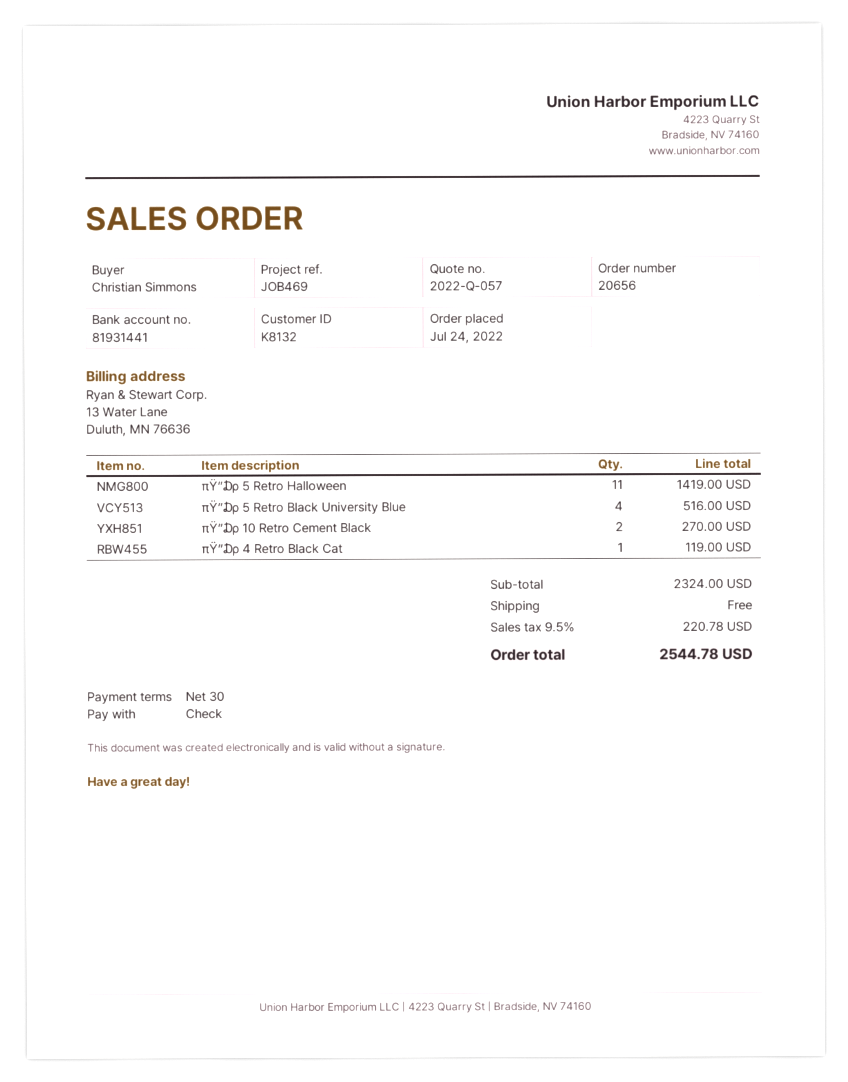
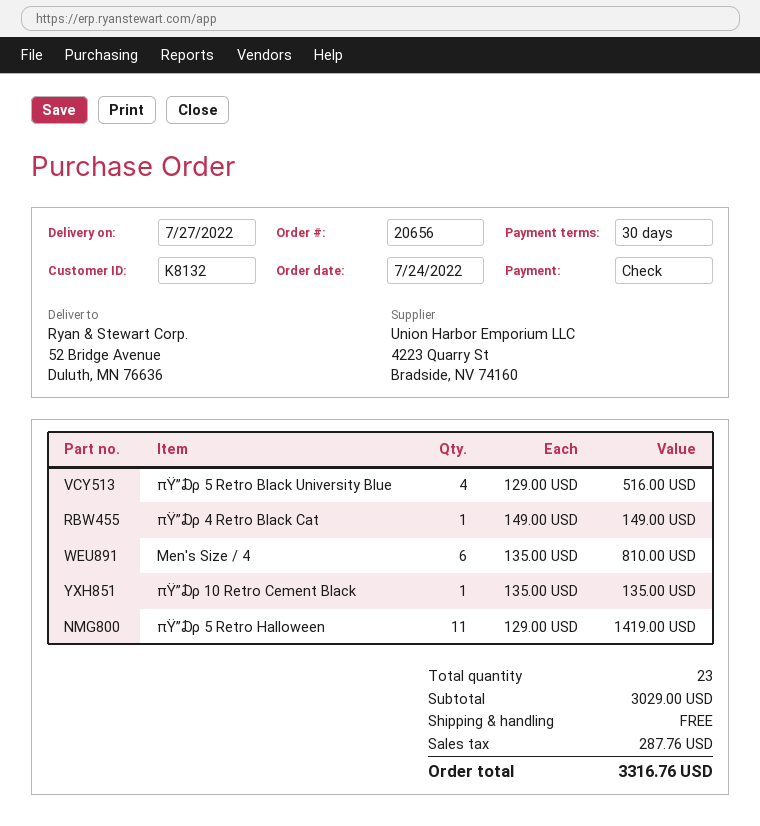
πŸ”₯ 10 Retro Cement Black: 2 for 270.00 -> 1 for 135.00
πŸ”₯ 4 Retro Black Cat: 1 for 119.00 -> 1 for 149.00
Men's Size / 4: none -> 6 for 810.00
subtotal: 2324.00 -> 3029.00
tax: 220.78 -> 287.76
total: 2544.78 -> 3316.76

